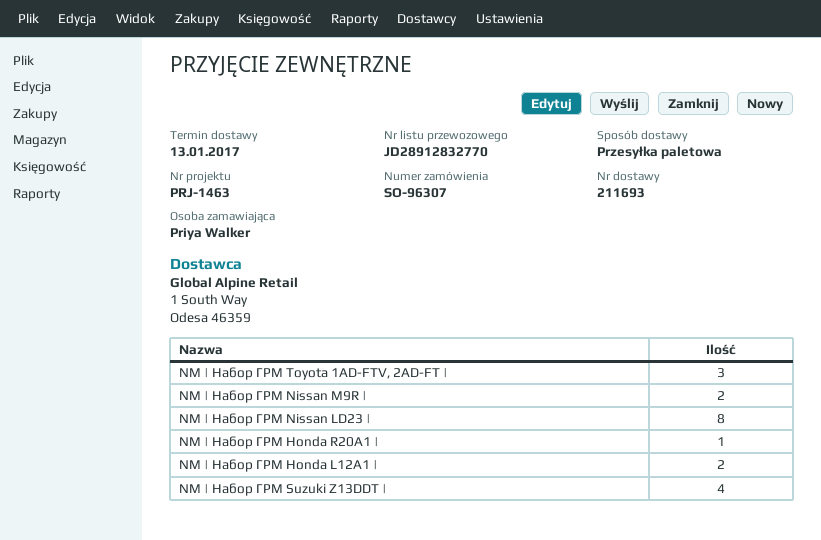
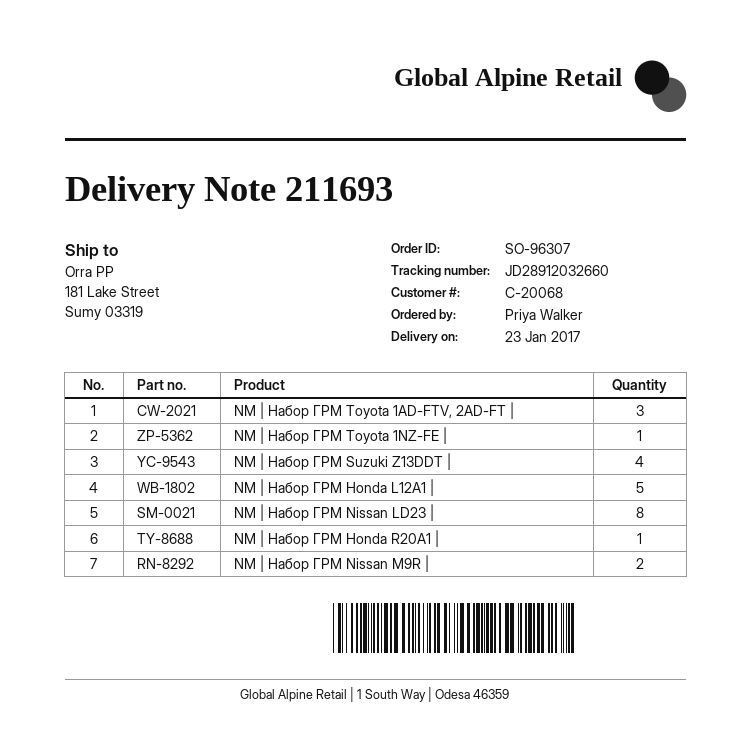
delivery date: 2017-01-13 -> 2017-01-23
tracking number: JD28912832770 -> JD28912032660
NM | Набор ГРМ Honda L12A1 |: 2 -> 5
NM | Набор ГРМ Toyota 1NZ-FE |: none -> 1

